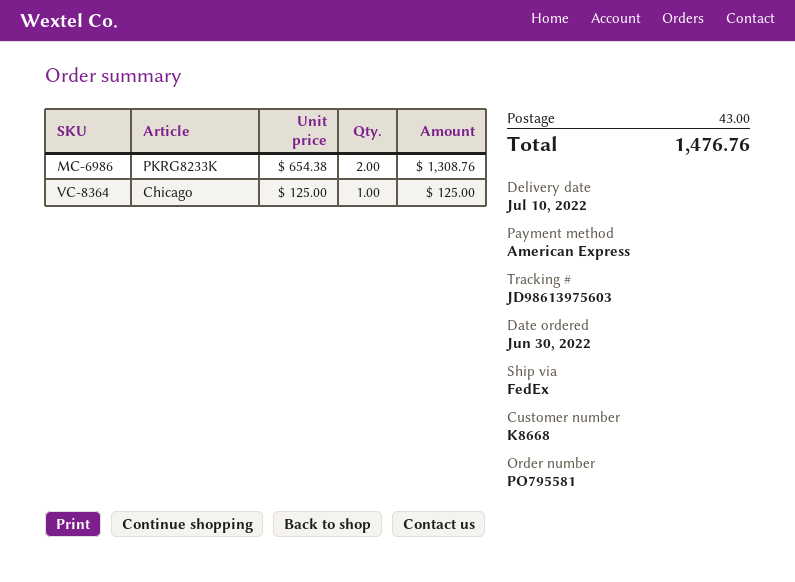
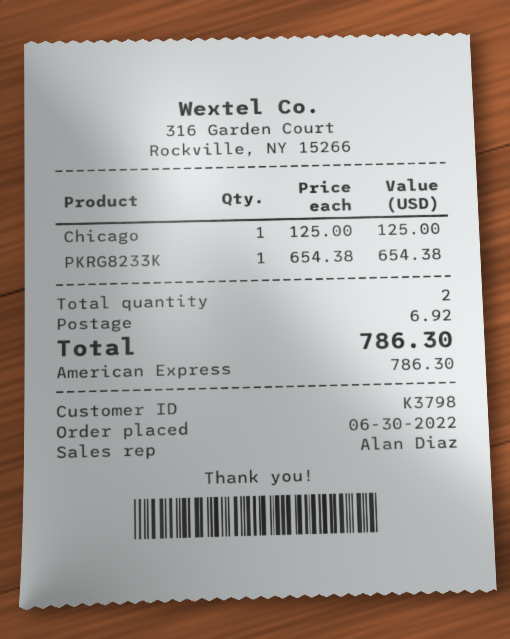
customer number: K8668 -> K3798
PKRG8233K: 2 x 654.38 = 1308.76 -> 1 x 654.38 = 654.38
shipping: 43.00 -> 6.92
total: 1476.76 -> 786.30

